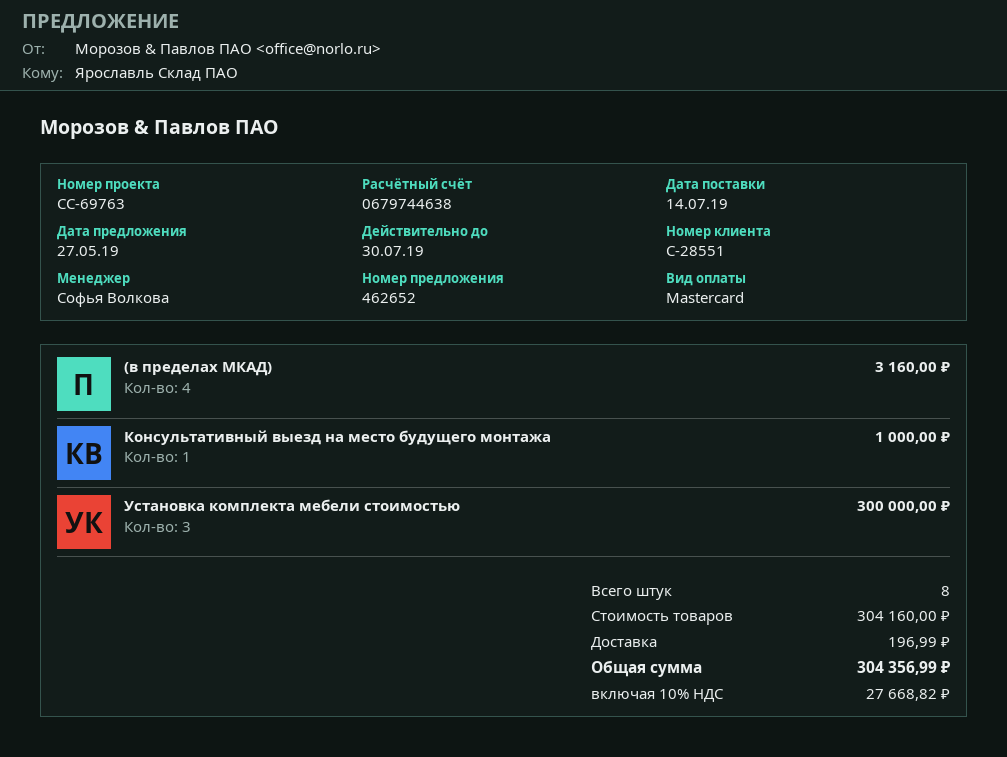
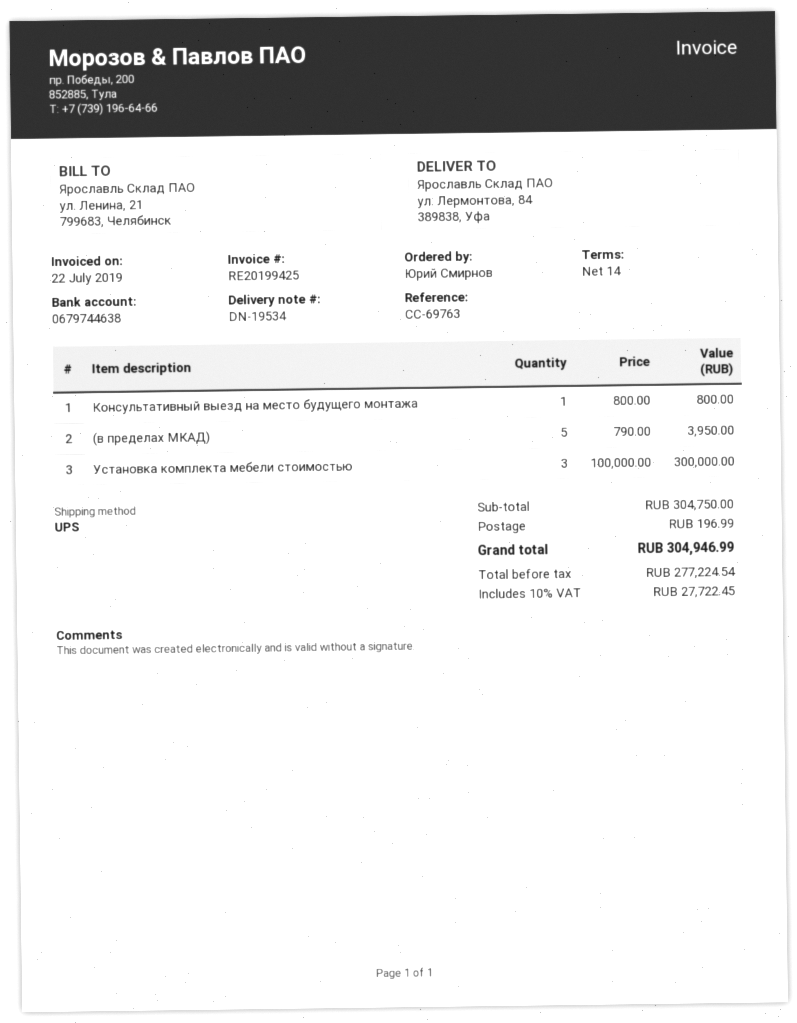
(в пределах МКАД): 4 for 3160.00 -> 5 for 3950.00
Консультативный выезд на место будущего монтажа: 1 for 1000.00 -> 1 for 800.00
subtotal: 304160.00 -> 304750.00
tax: 10% = 27668.82 -> 10% = 27722.45
total: 304356.99 -> 304946.99

